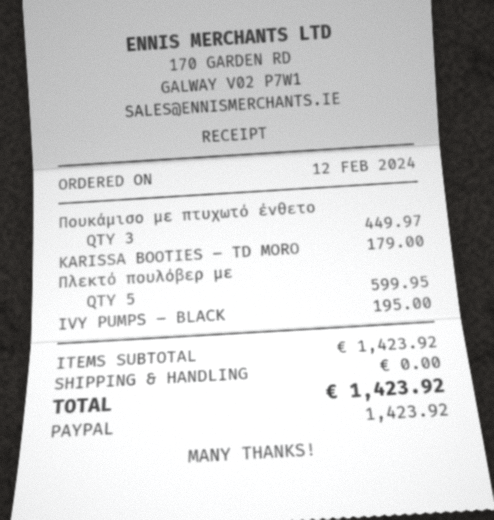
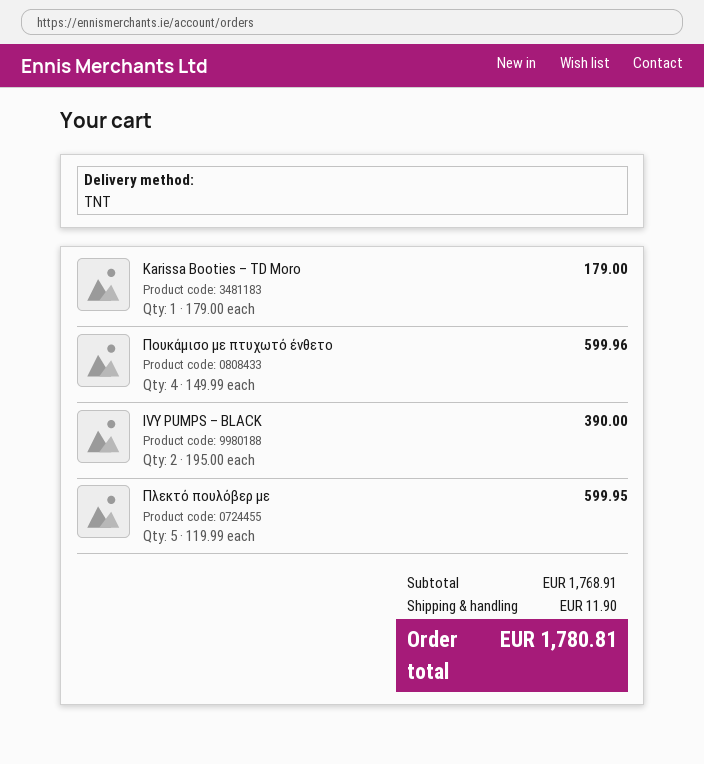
Πουκάμισο με πτυχωτό ένθετο: 3 for 449.97 -> 4 for 599.96
IVY PUMPS – BLACK: 1 for 195.00 -> 2 for 390.00
subtotal: 1423.92 -> 1768.91
shipping: 0.00 -> 11.90
total: 1423.92 -> 1780.81

